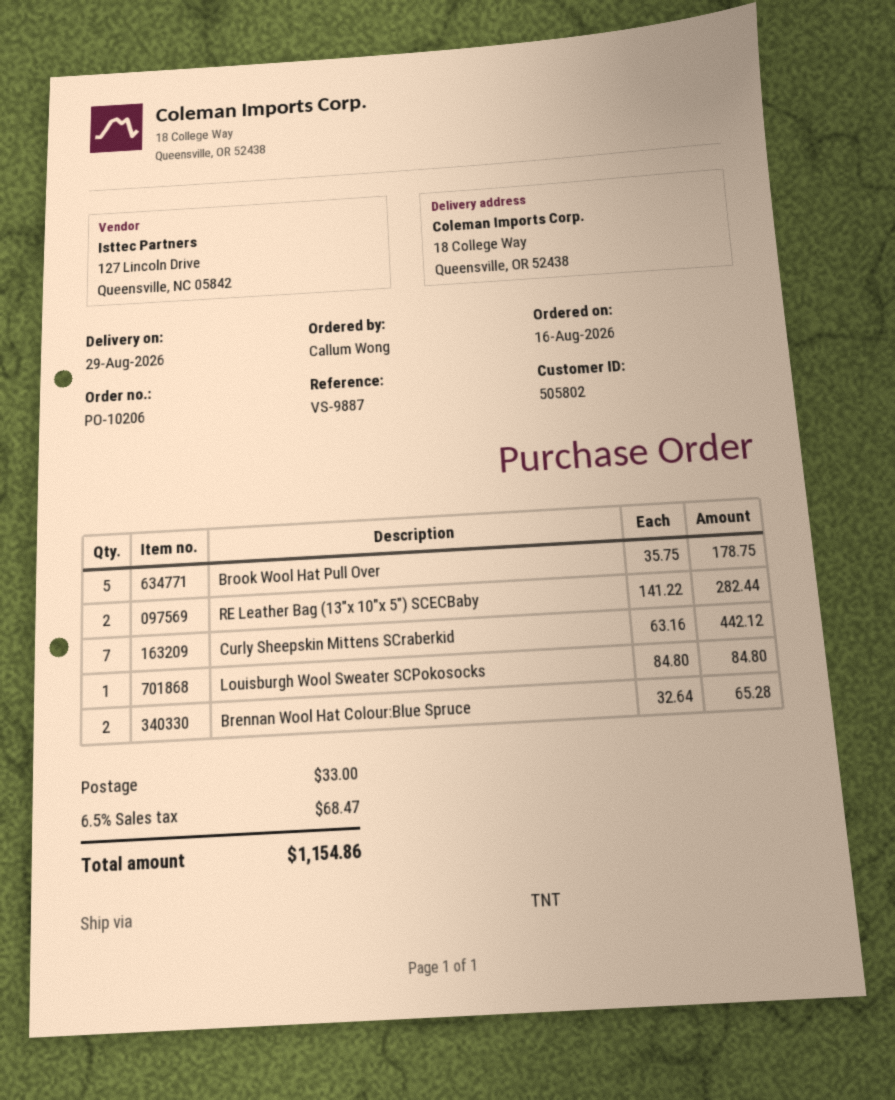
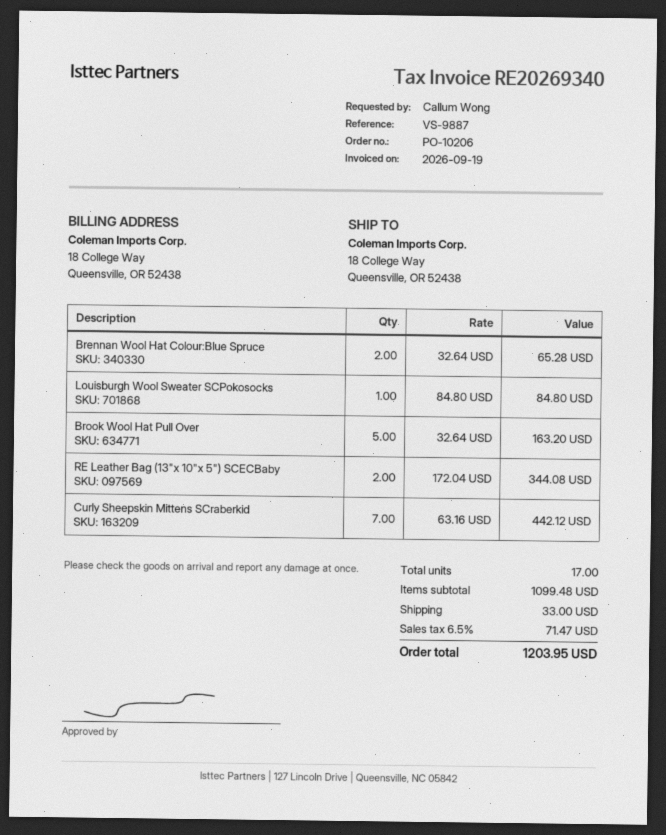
Brook Wool Hat Pull Over: 5 x 35.75 = 178.75 -> 5 x 32.64 = 163.20
RE Leather Bag (13"x 10"x 5") SCECBaby: 2 x 141.22 = 282.44 -> 2 x 172.04 = 344.08
tax: 6.5% = 68.47 -> 6.5% = 71.47
total: 1154.86 -> 1203.95

